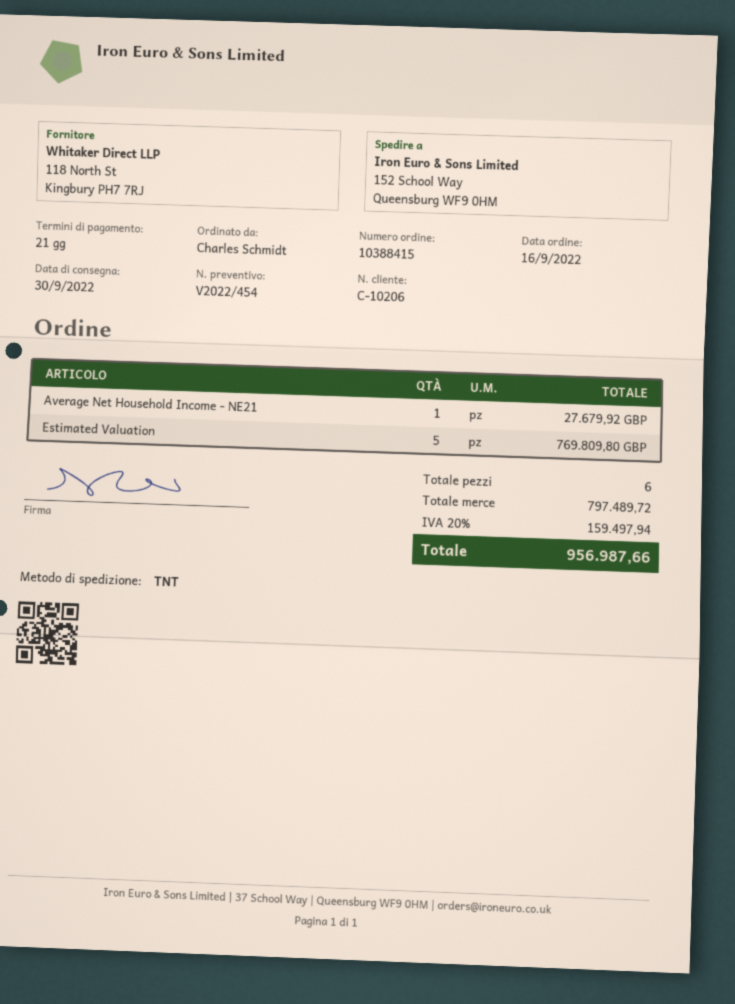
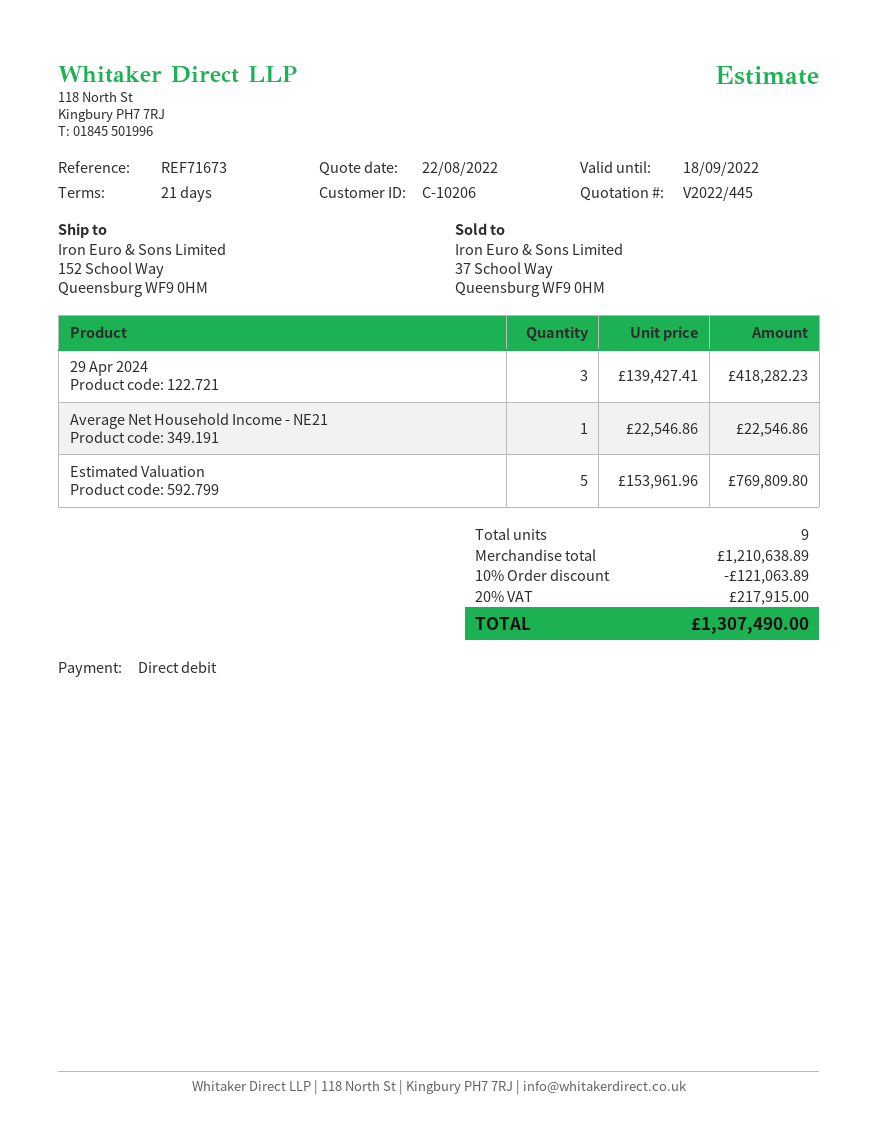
quote number: V2022/454 -> V2022/445
Average Net Household Income - NE21: 1 for 27679.92 -> 1 for 22546.86
29 Apr 2024: none -> 3 for 418282.23
total quantity: 6 -> 9
subtotal: 797489.72 -> 1210638.89
discount: none -> 10% = 121063.89
tax: 20% = 159497.94 -> 20% = 217915.00
total: 956987.66 -> 1307490.00

